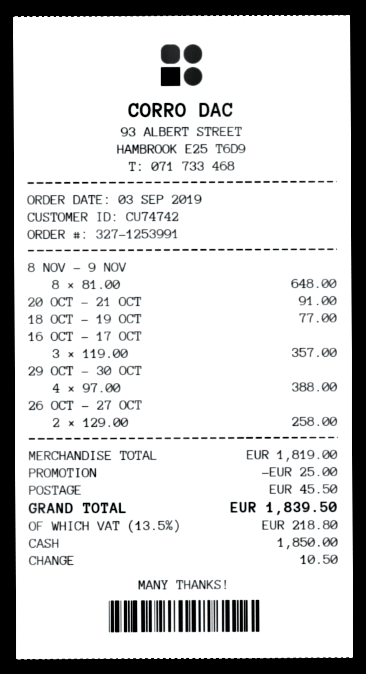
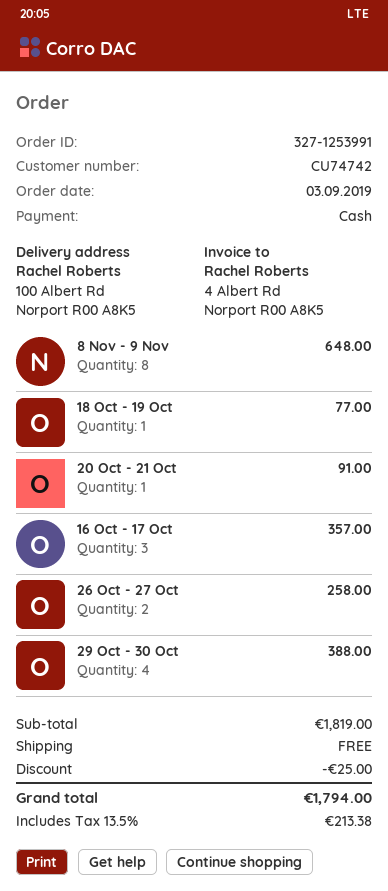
shipping: 45.50 -> 0.00
tax: 13.5% = 218.80 -> 13.5% = 213.38
total: 1839.50 -> 1794.00

